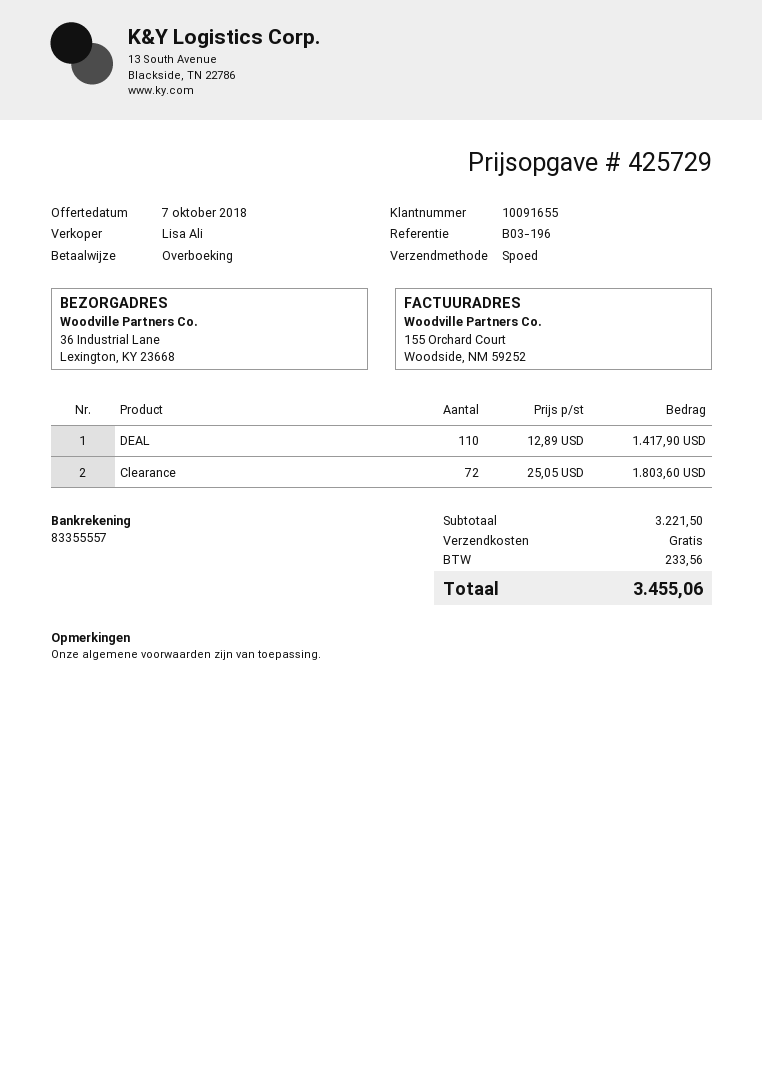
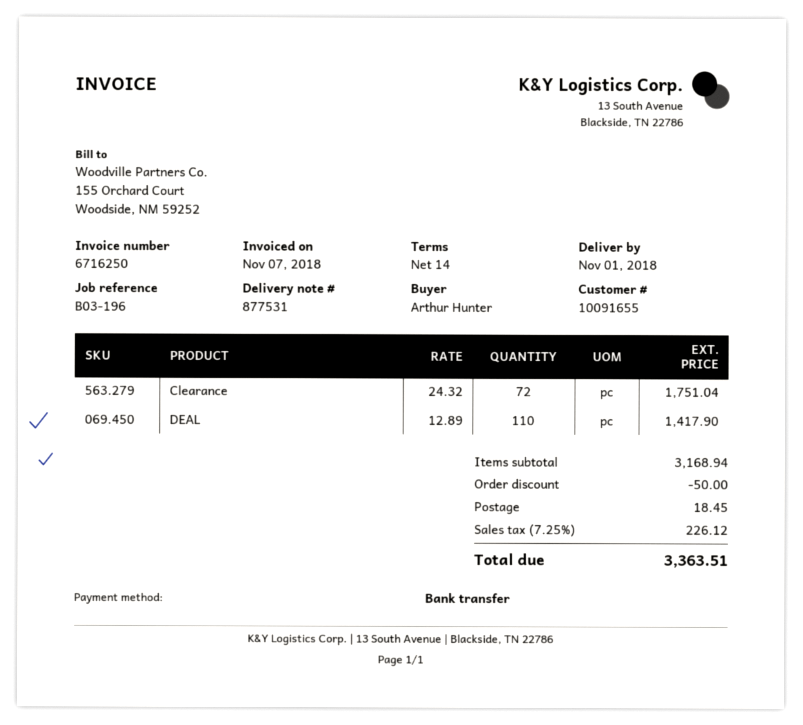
Clearance: 72 x 25.05 = 1803.60 -> 72 x 24.32 = 1751.04
subtotal: 3221.50 -> 3168.94
discount: none -> 50.00
shipping: 0.00 -> 18.45
tax: 233.56 -> 226.12
total: 3455.06 -> 3363.51

